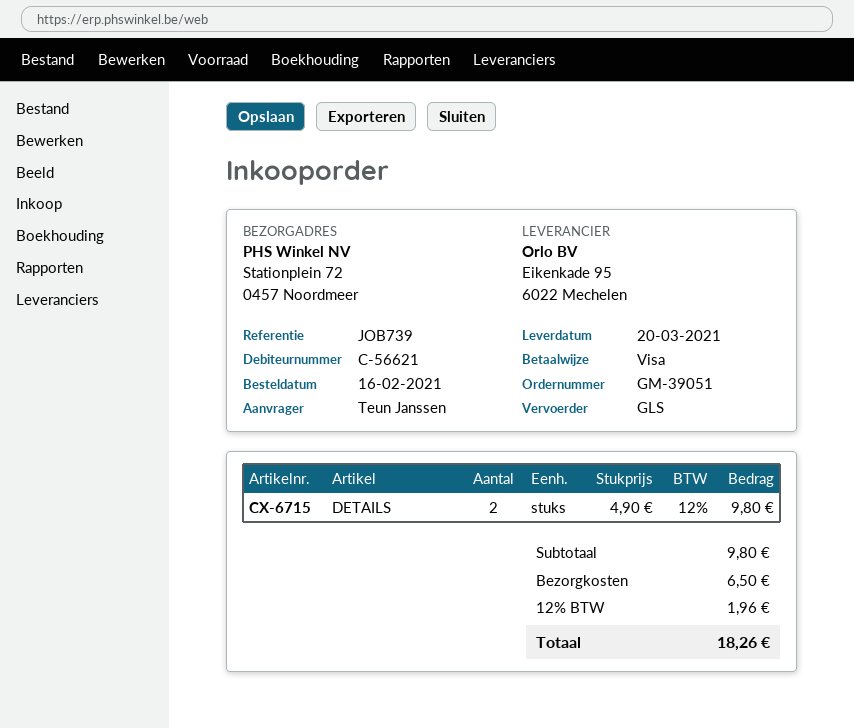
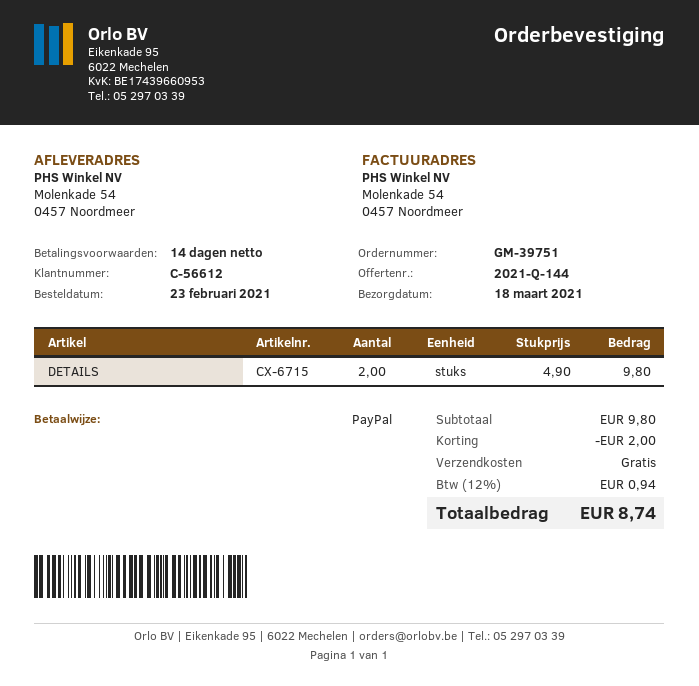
order number: GM-39051 -> GM-39751
order date: 2021-02-16 -> 2021-02-23
delivery date: 2021-03-20 -> 2021-03-18
customer number: C-56621 -> C-56612
payment method: Visa -> PayPal
ship to: Stationplein 72, 0457 Noordmeer -> Molenkade 54, 0457 Noordmeer
discount: none -> 2.00
shipping: 6.50 -> 0.00
tax: 12% = 1.96 -> 12% = 0.94
total: 18.26 -> 8.74

